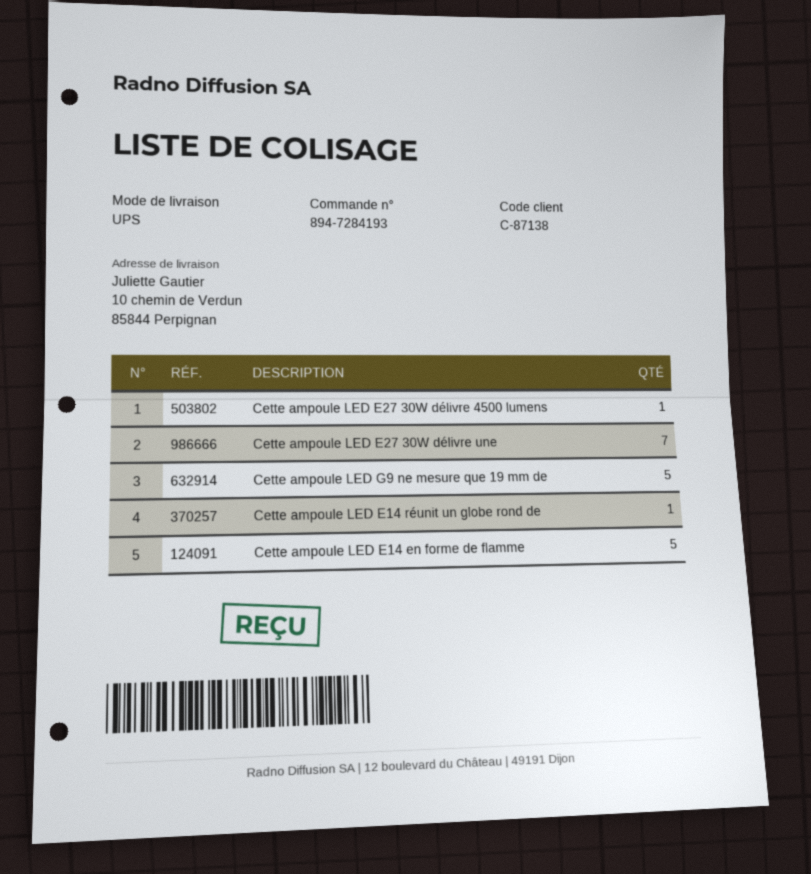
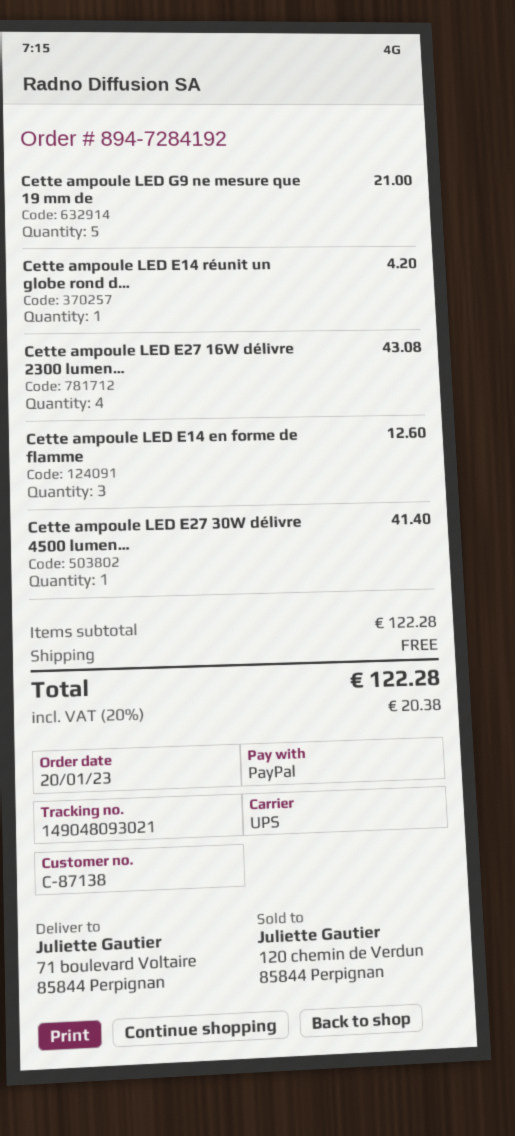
order number: 894-7284193 -> 894-7284192
ship to: 10 chemin de Verdun, 85844 Perpignan -> 71 boulevard Voltaire, 85844 Perpignan
Cette ampoule LED E27 30W délivre une: 7 -> none
Cette ampoule LED E14 en forme de flamme: 5 -> 3
Cette ampoule LED E27 16W délivre 2300 lumen...: none -> 4

